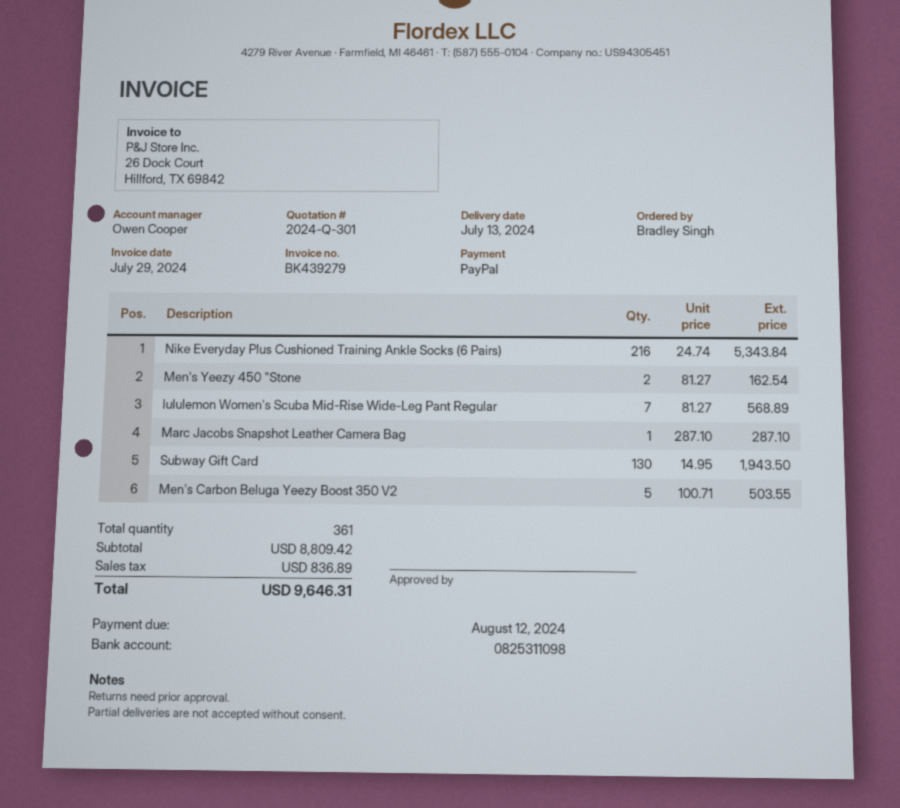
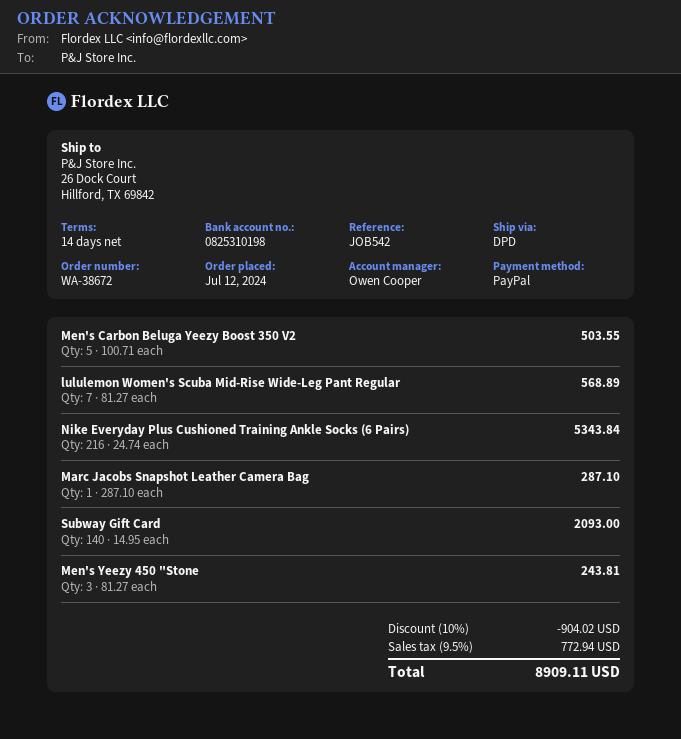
bank account: 0825311098 -> 0825310198
Men's Yeezy 450 "Stone: 2 x 81.27 = 162.54 -> 3 x 81.27 = 243.81
Subway Gift Card: 130 x 14.95 = 1943.50 -> 140 x 14.95 = 2093.00
discount: none -> 10% = 904.02
tax: 836.89 -> 772.94
total: 9646.31 -> 8909.11

